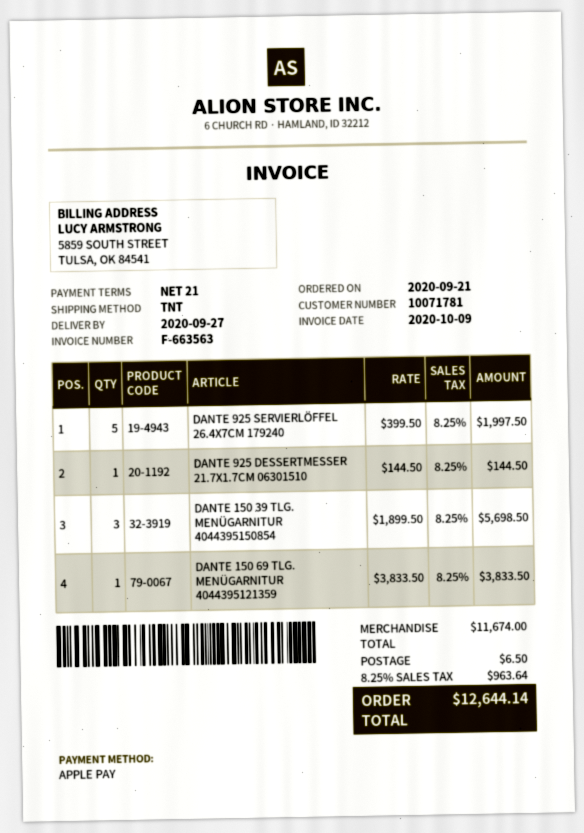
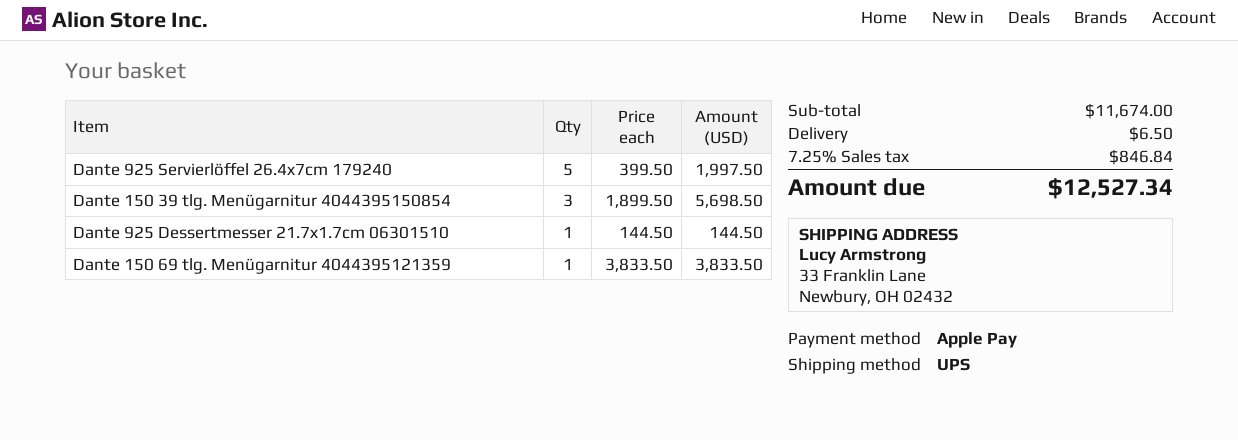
shipping method: TNT -> UPS
tax: 8.25% = 963.64 -> 7.25% = 846.84
total: 12644.14 -> 12527.34

